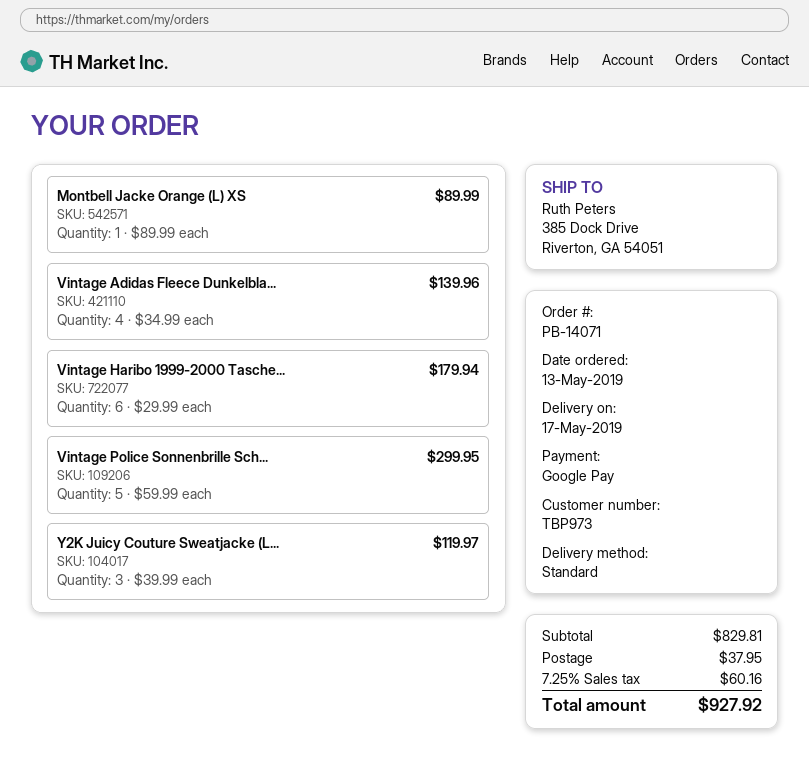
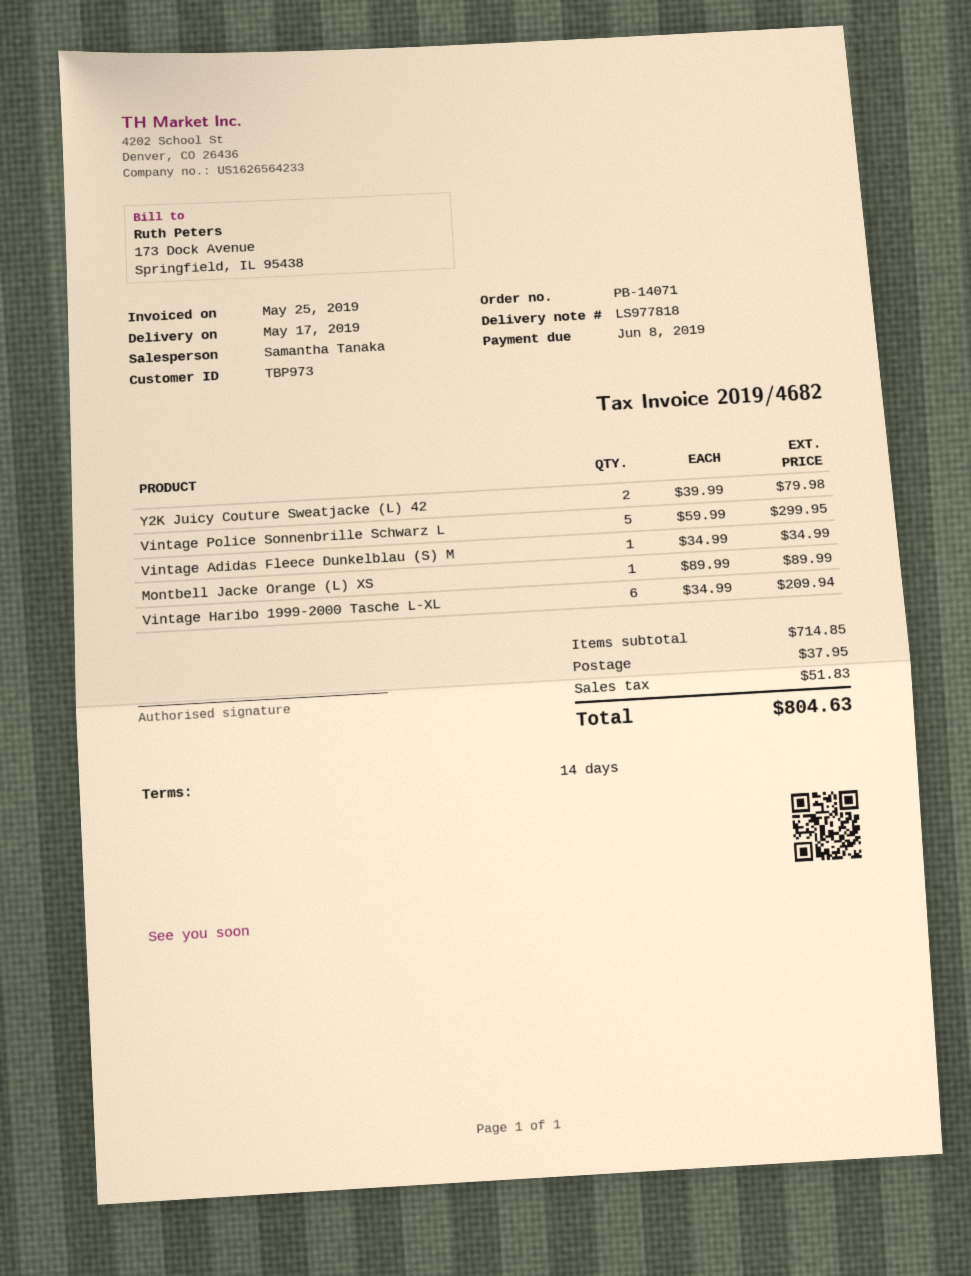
Vintage Adidas Fleece Dunkelbla...: 4 x 34.99 = 139.96 -> 1 x 34.99 = 34.99
Vintage Haribo 1999-2000 Tasche...: 6 x 29.99 = 179.94 -> 6 x 34.99 = 209.94
Y2K Juicy Couture Sweatjacke (L...: 3 x 39.99 = 119.97 -> 2 x 39.99 = 79.98
subtotal: 829.81 -> 714.85
tax: 60.16 -> 51.83
total: 927.92 -> 804.63

